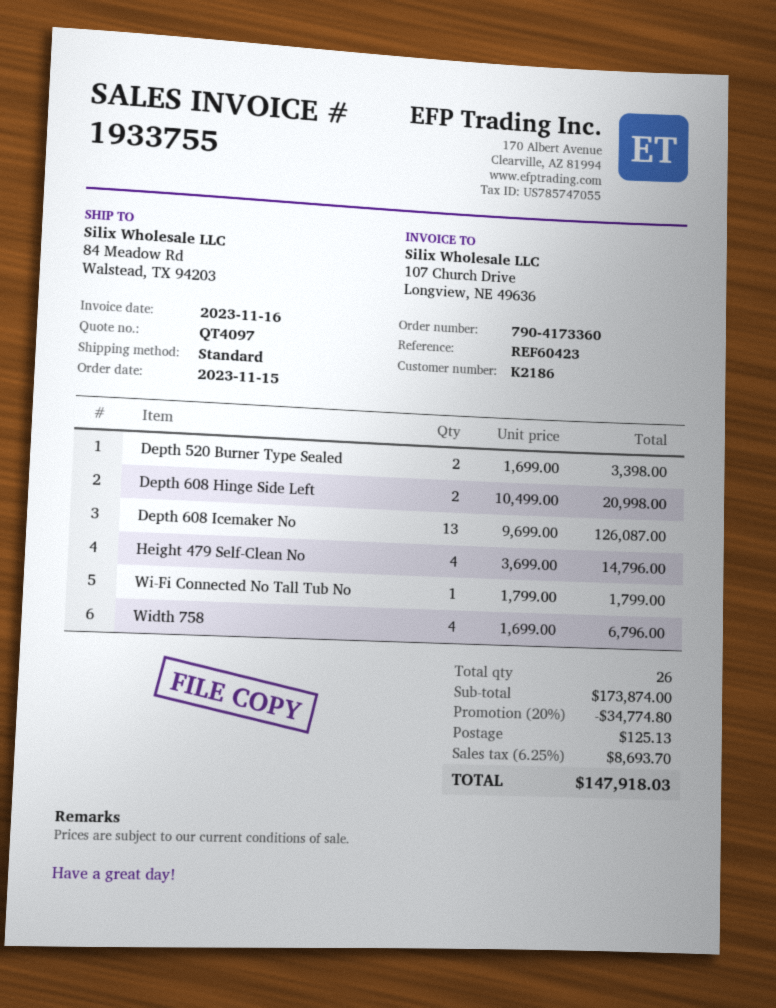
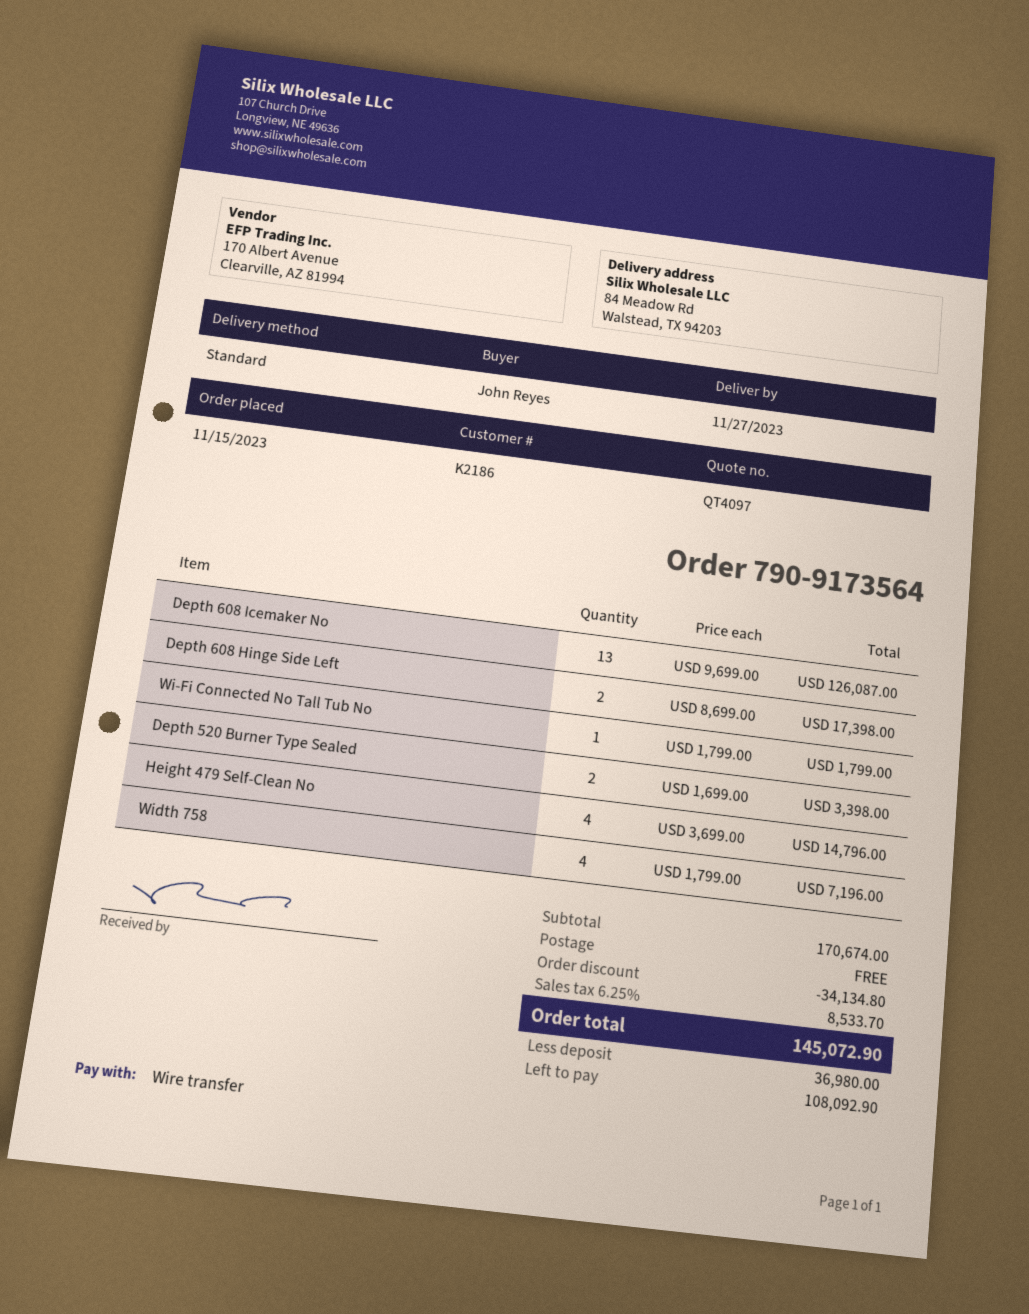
order number: 790-4173360 -> 790-9173564
Depth 608 Hinge Side Left: 2 x 10499.00 = 20998.00 -> 2 x 8699.00 = 17398.00
Width 758: 4 x 1699.00 = 6796.00 -> 4 x 1799.00 = 7196.00
subtotal: 173874.00 -> 170674.00
discount: 34774.80 -> 34134.80
shipping: 125.13 -> 0.00
tax: 6.25% = 8693.70 -> 6.25% = 8533.70
total: 147918.03 -> 145072.90

